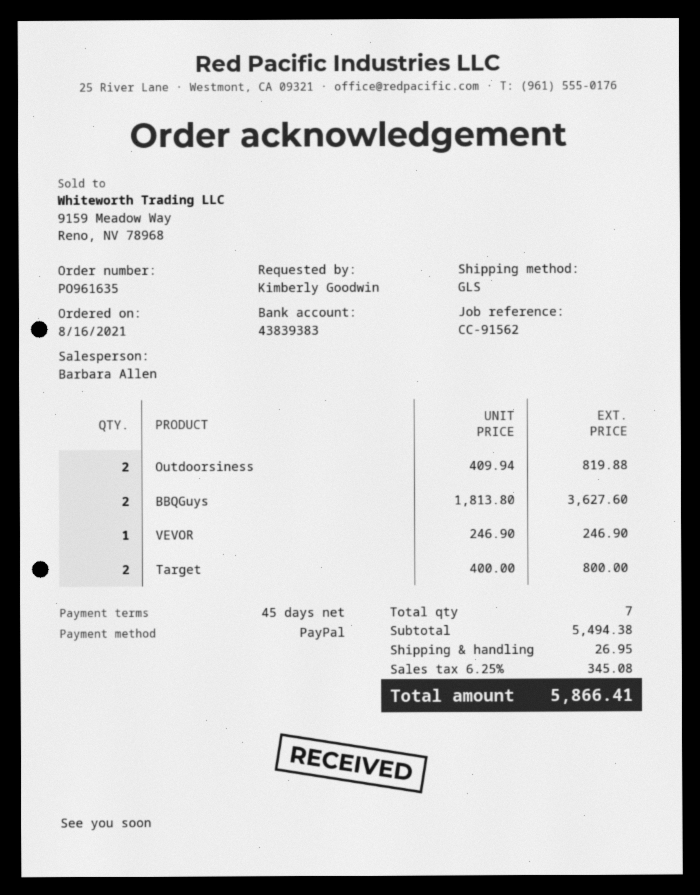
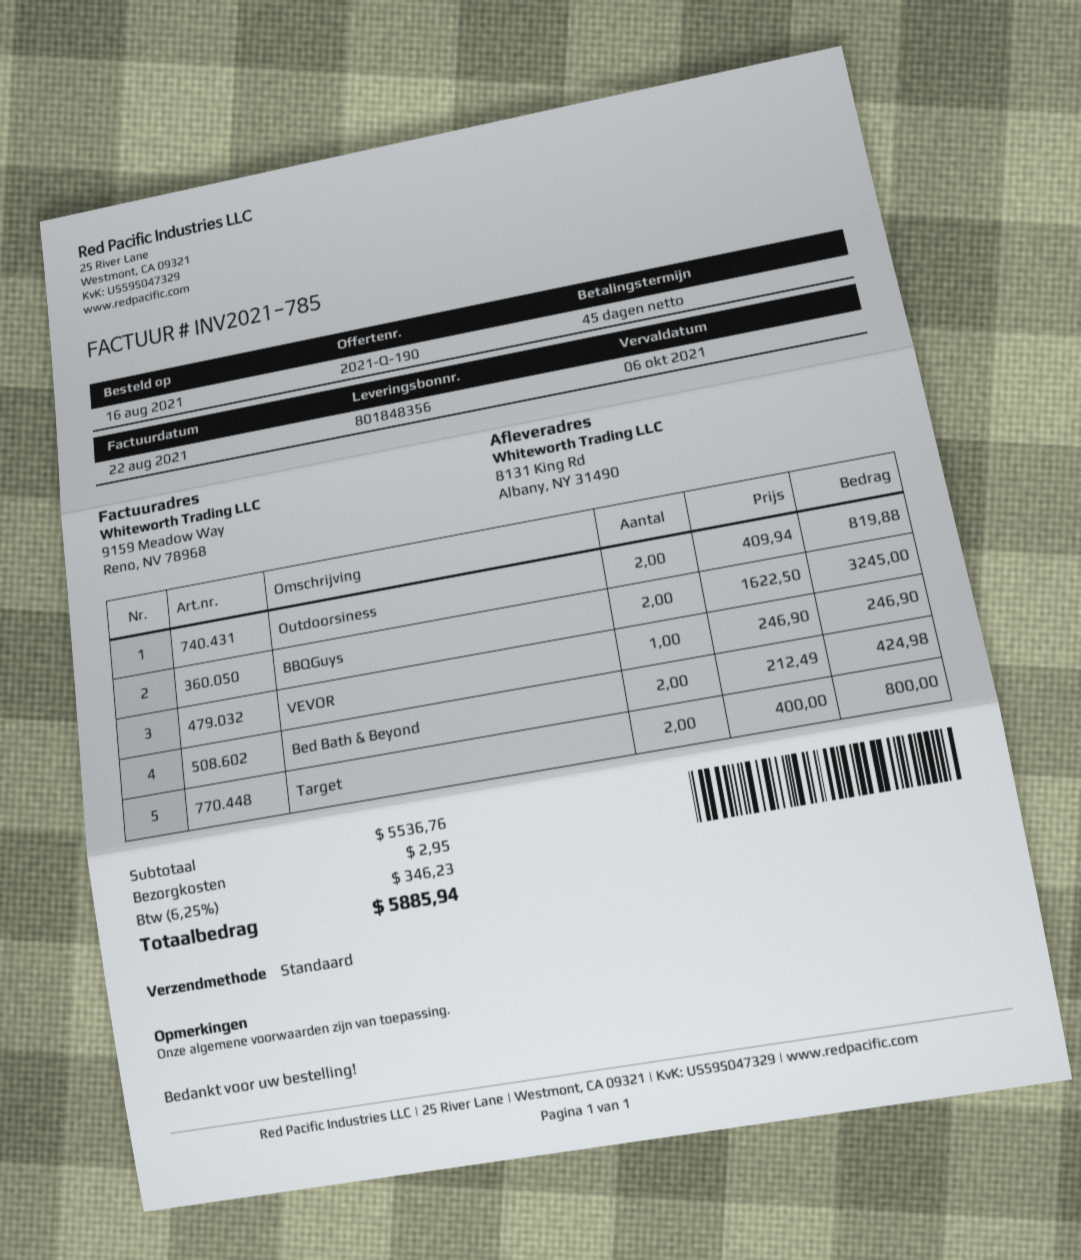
shipping method: GLS -> standard
BBQGuys: 2 x 1813.80 = 3627.60 -> 2 x 1622.50 = 3245.00
Bed Bath & Beyond: none -> 2 x 212.49 = 424.98
subtotal: 5494.38 -> 5536.76
shipping: 26.95 -> 2.95
tax: 6.25% = 345.08 -> 6.25% = 346.23
total: 5866.41 -> 5885.94

